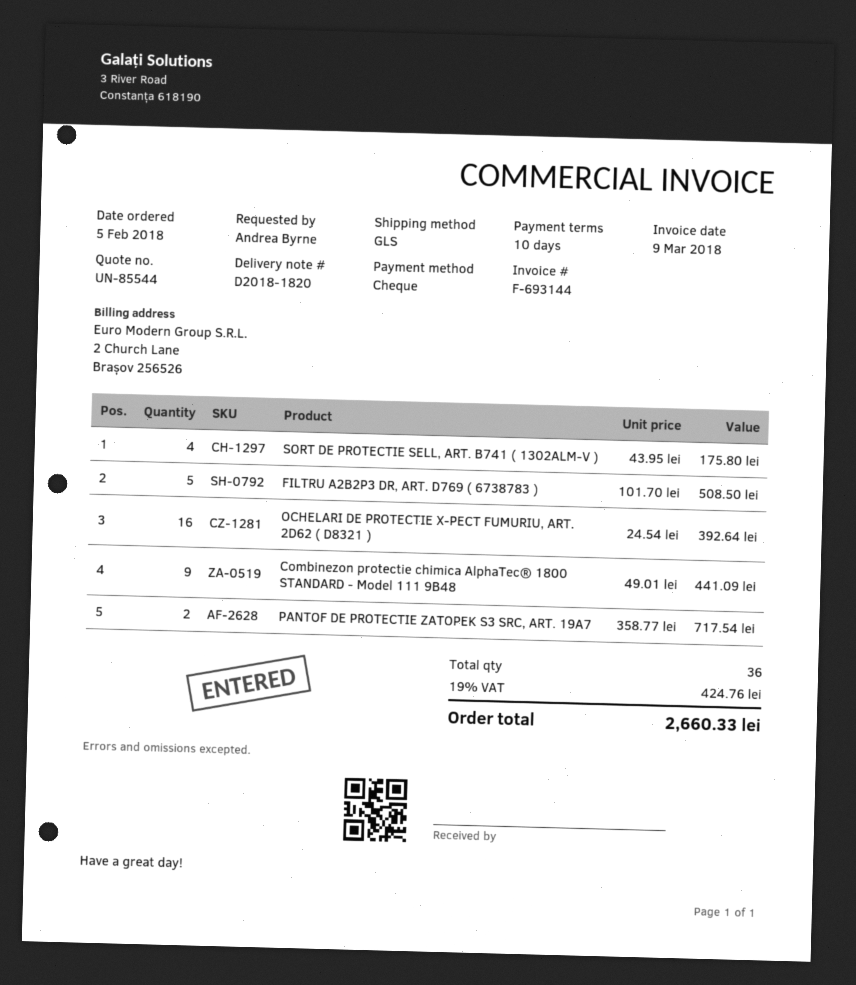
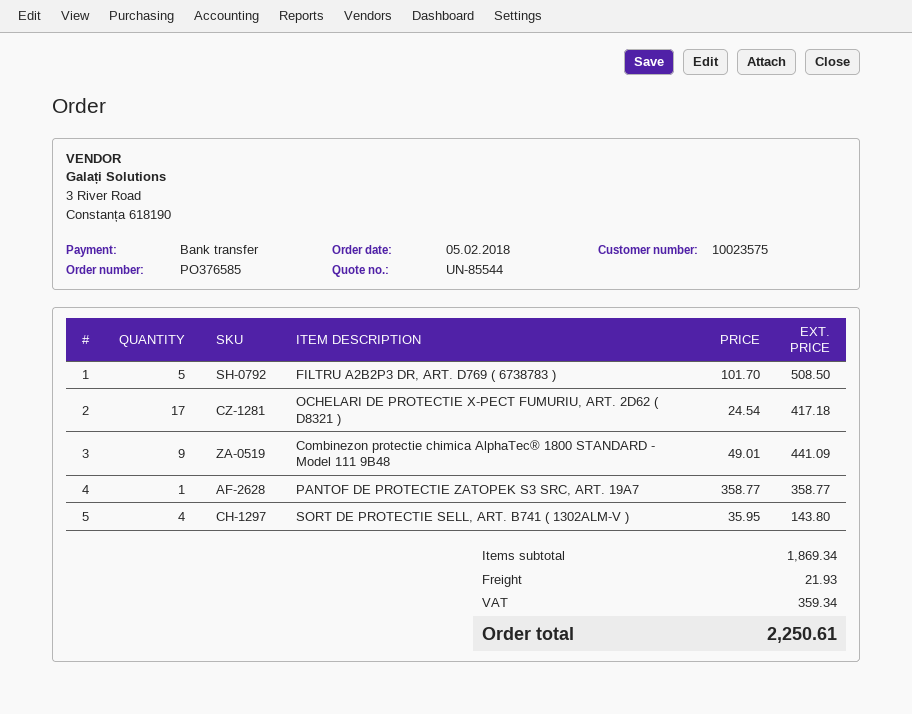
payment method: cheque -> bank transfer
SORT DE PROTECTIE SELL, ART. B741 ( 1302ALM-V ): 4 x 43.95 = 175.80 -> 4 x 35.95 = 143.80
OCHELARI DE PROTECTIE X-PECT FUMURIU, ART. 2D62 ( D8321 ): 16 x 24.54 = 392.64 -> 17 x 24.54 = 417.18
PANTOF DE PROTECTIE ZATOPEK S3 SRC, ART. 19A7: 2 x 358.77 = 717.54 -> 1 x 358.77 = 358.77
shipping: none -> 21.93
tax: 424.76 -> 359.34
total: 2660.33 -> 2250.61

